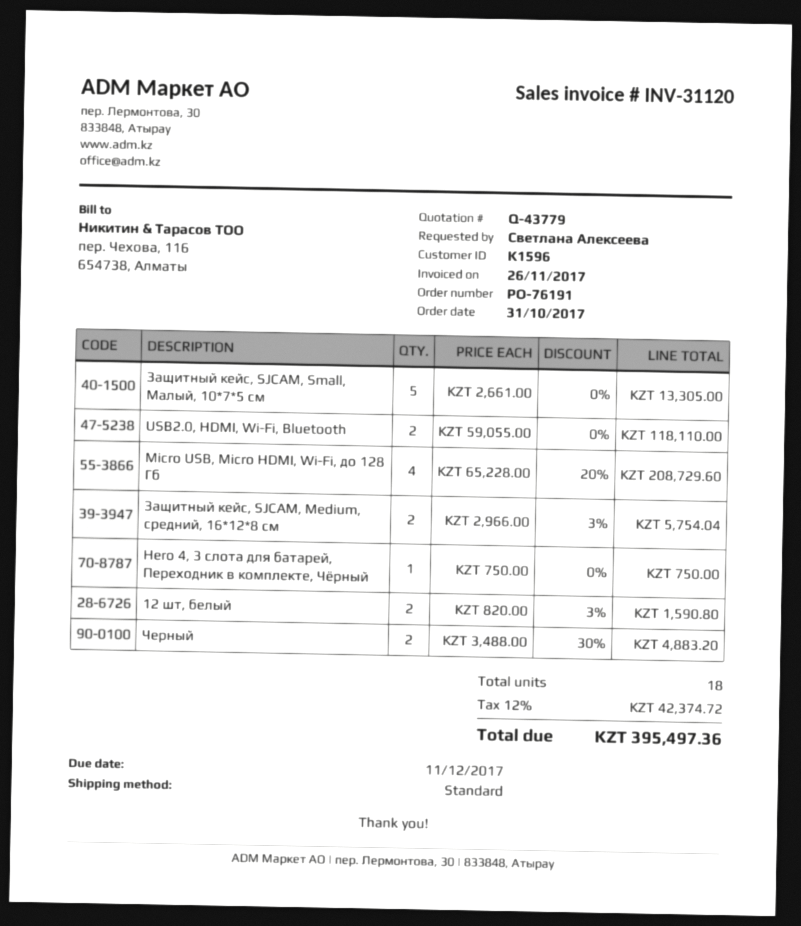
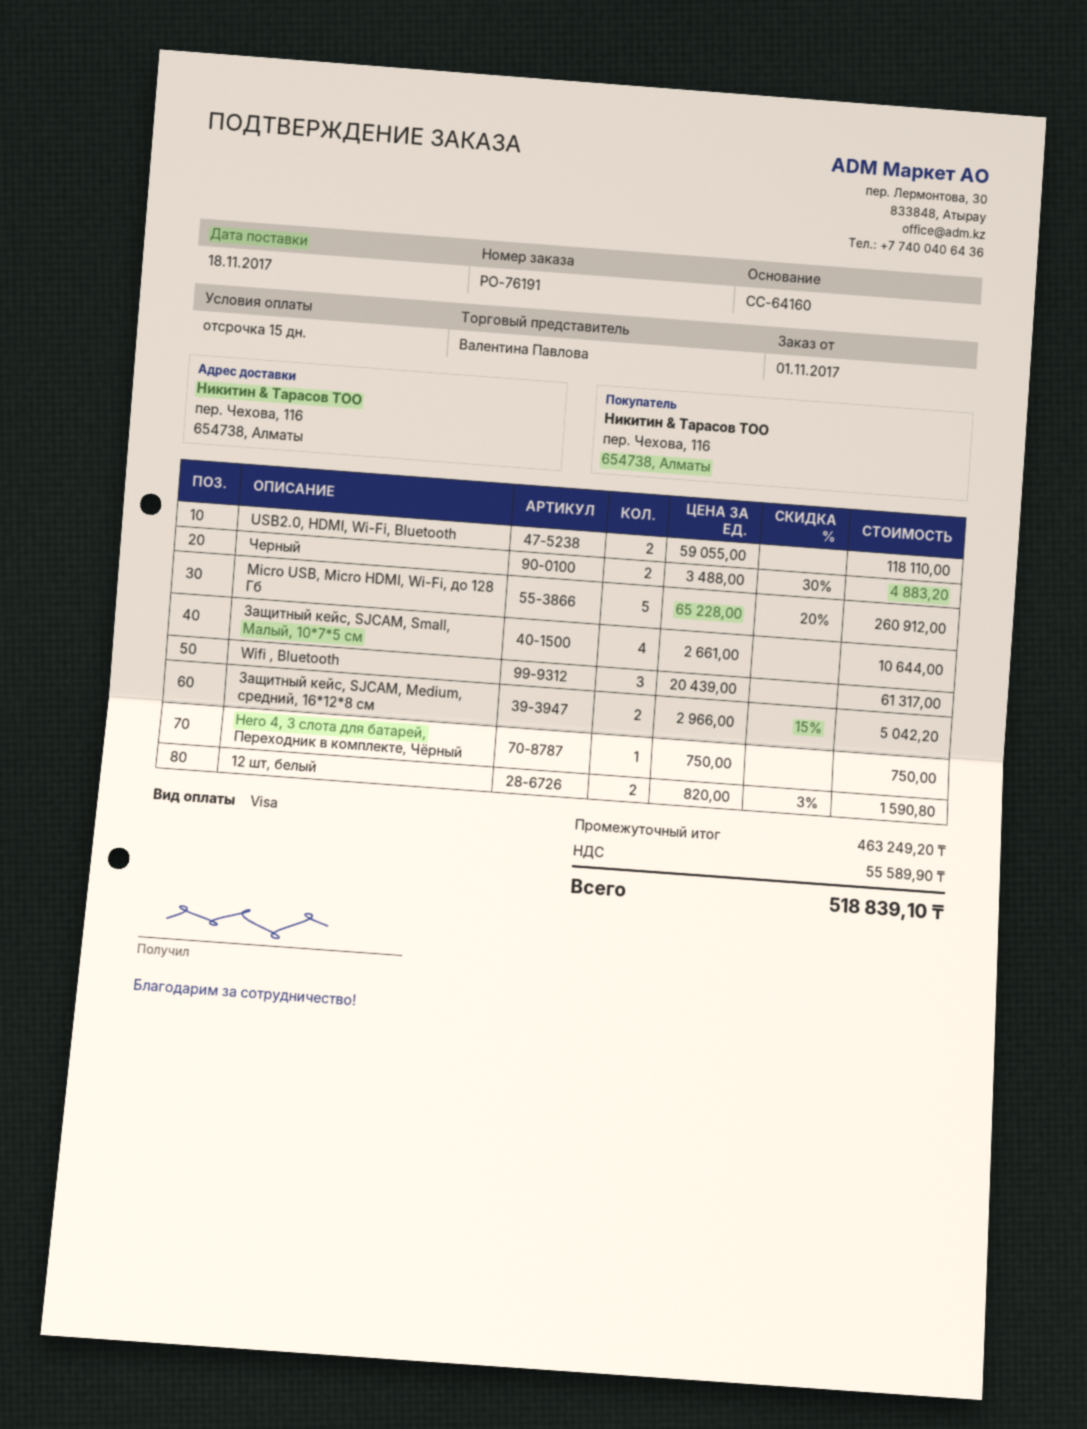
order date: 2017-10-31 -> 2017-11-01
Защитный кейс, SJCAM, Small, Малый, 10*7*5 см: 5 x 2661.00 = 13305.00 -> 4 x 2661.00 = 10644.00
Micro USB, Micro HDMI, Wi-Fi, до 128 Гб: 4 x 65228.00 - 20% = 208729.60 -> 5 x 65228.00 - 20% = 260912.00
Защитный кейс, SJCAM, Medium, средний, 16*12*8 см: 2 x 2966.00 - 3% = 5754.04 -> 2 x 2966.00 - 15% = 5042.20
Wifi , Bluetooth: none -> 3 x 20439.00 = 61317.00
tax: 42374.72 -> 55589.90
total: 395497.36 -> 518839.10

